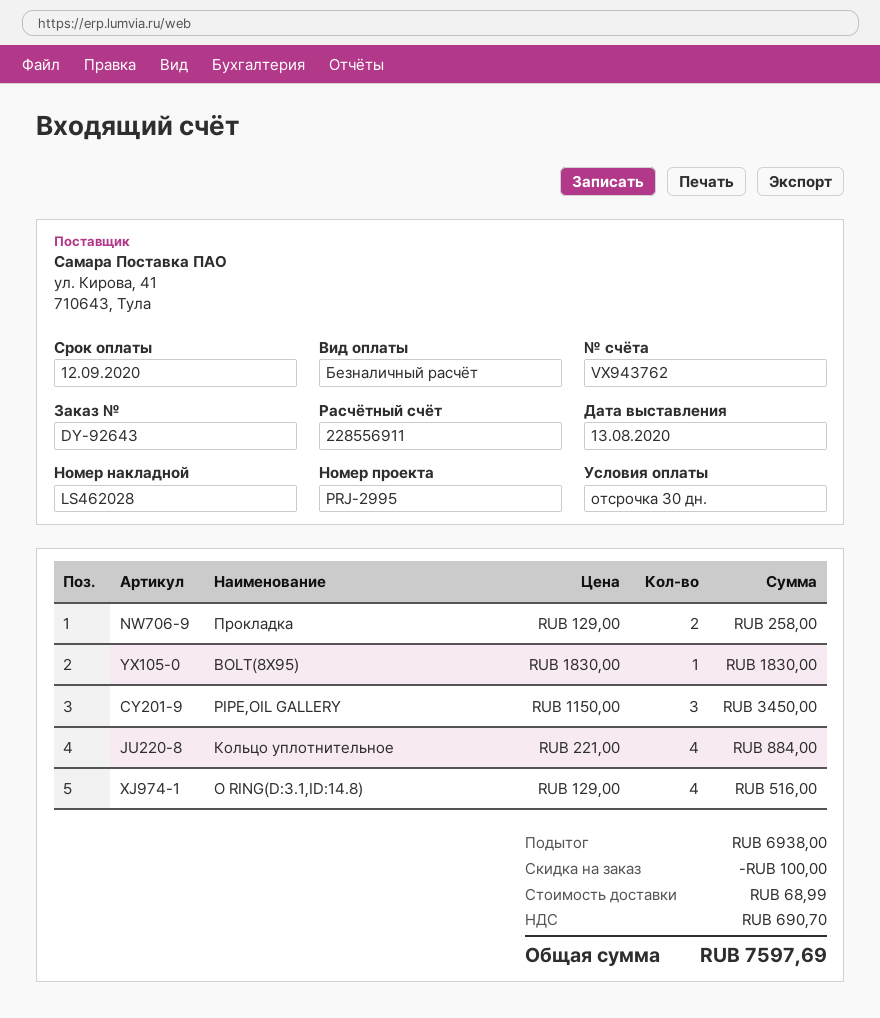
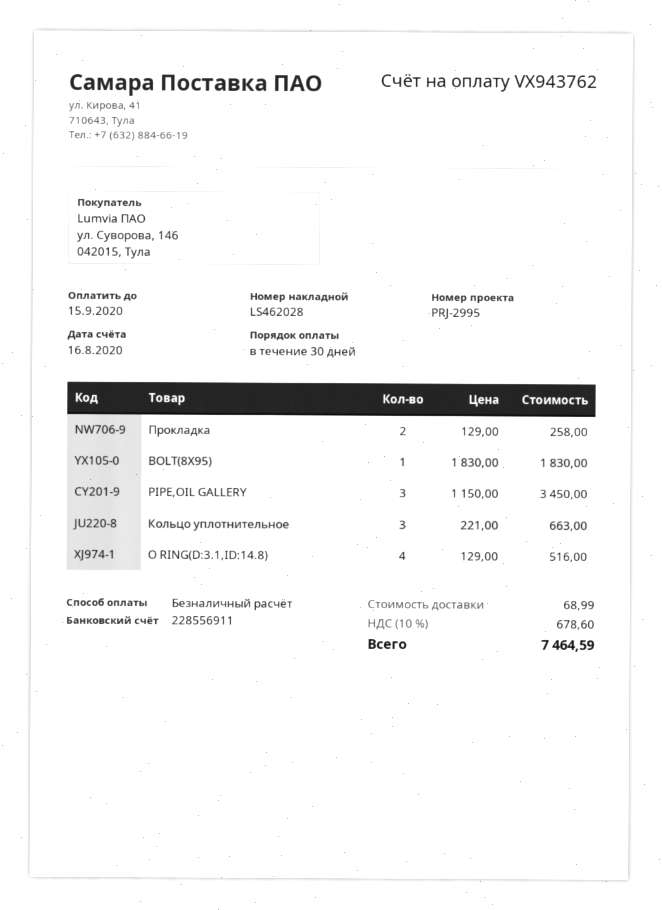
invoice date: 2020-08-13 -> 2020-08-16
due date: 2020-09-12 -> 2020-09-15
Кольцо уплотнительное: 4 x 221.00 = 884.00 -> 3 x 221.00 = 663.00
discount: 100.00 -> none
tax: 690.70 -> 678.60
total: 7597.69 -> 7464.59

